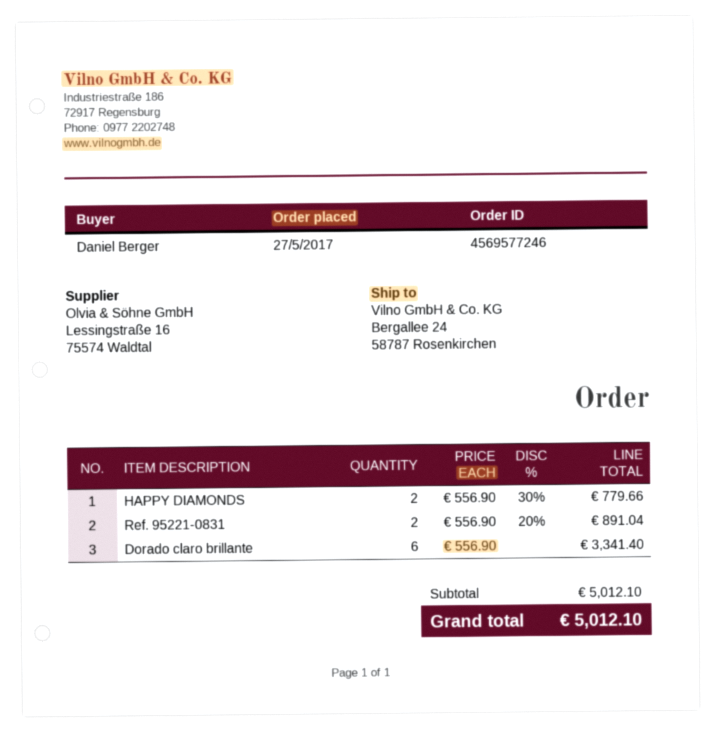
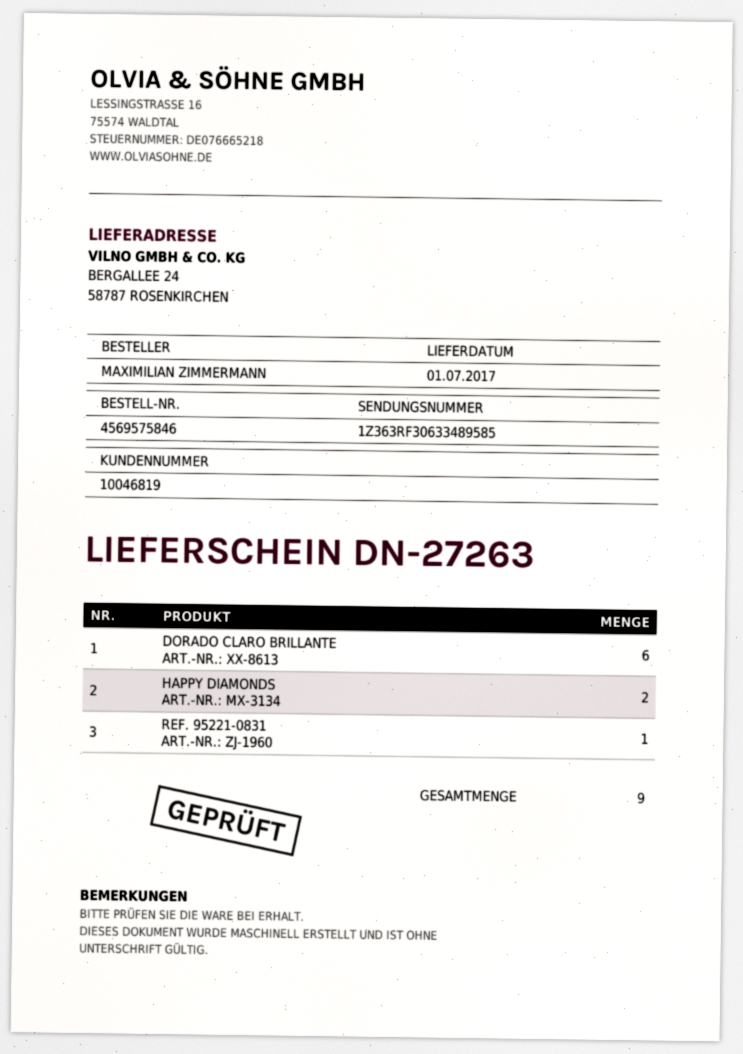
order number: 4569577246 -> 4569575846
ordered by: Daniel Berger -> MAXIMILIAN ZIMMERMANN
Ref. 95221-0831: 2 -> 1

